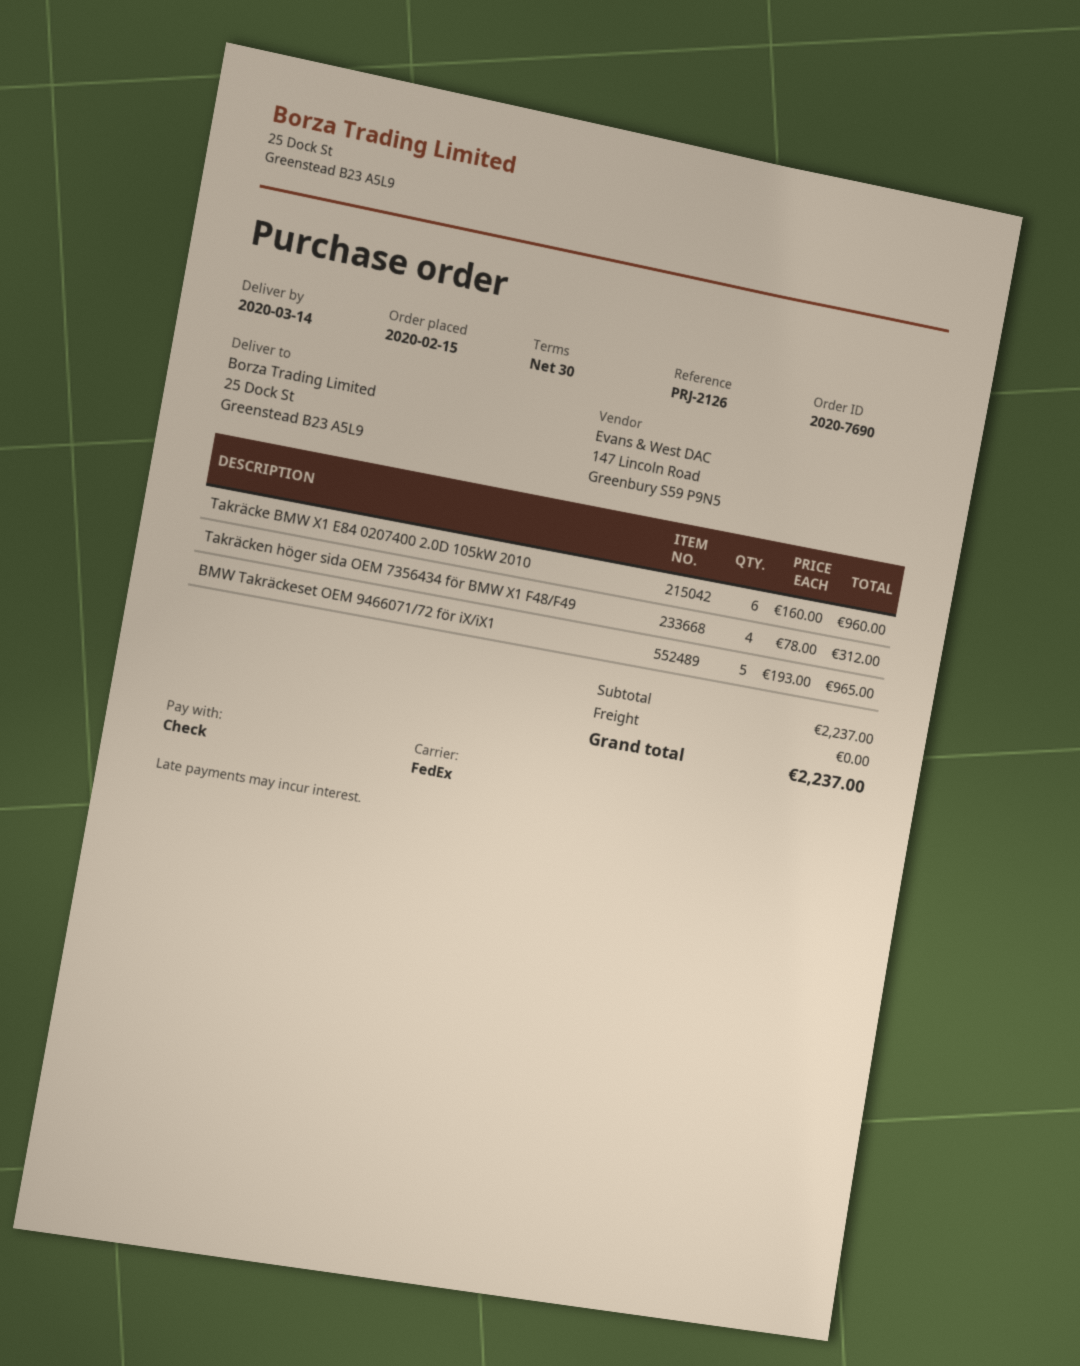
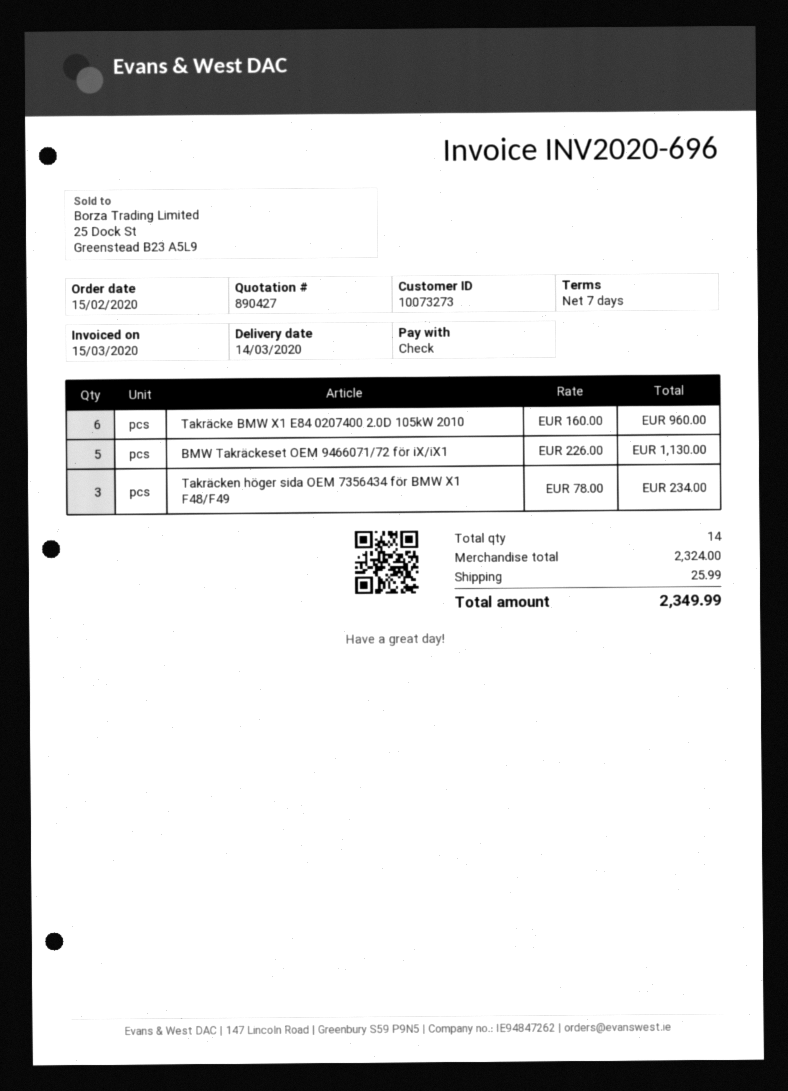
payment terms: 30 days -> 7 days
Takräcken höger sida OEM 7356434 för BMW X1 F48/F49: 4 x 78.00 = 312.00 -> 3 x 78.00 = 234.00
BMW Takräckeset OEM 9466071/72 för iX/iX1: 5 x 193.00 = 965.00 -> 5 x 226.00 = 1130.00
subtotal: 2237.00 -> 2324.00
shipping: 0.00 -> 25.99
total: 2237.00 -> 2349.99

